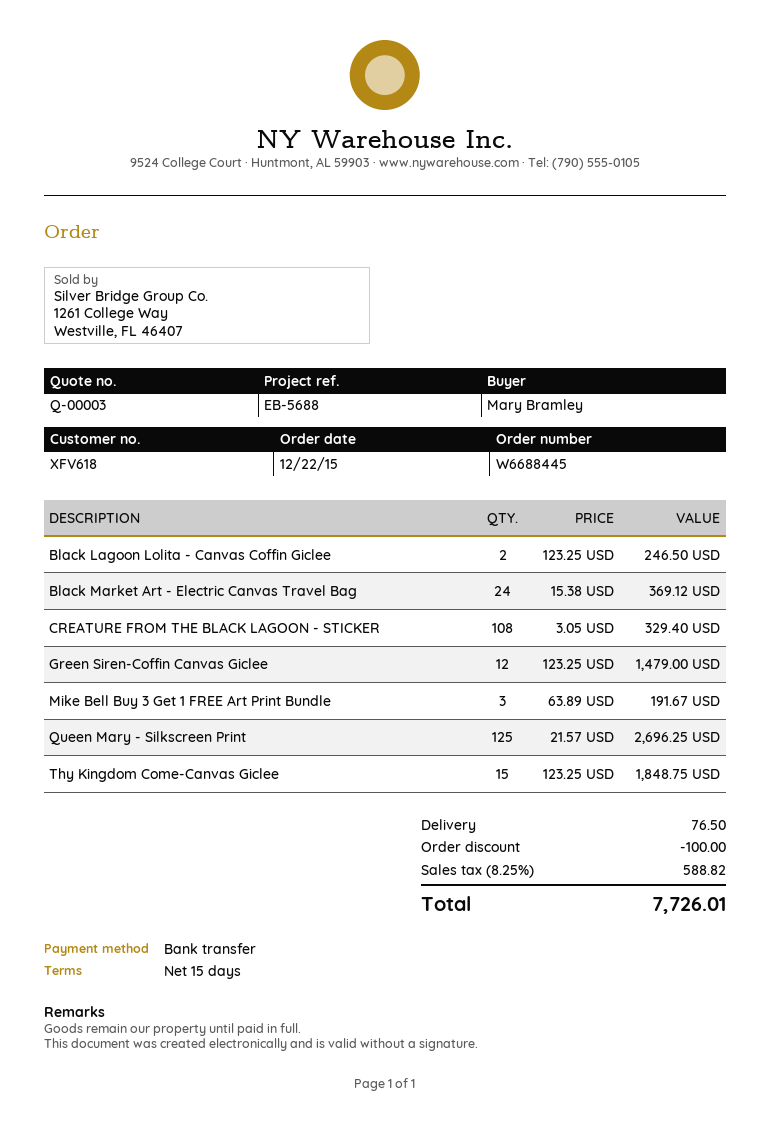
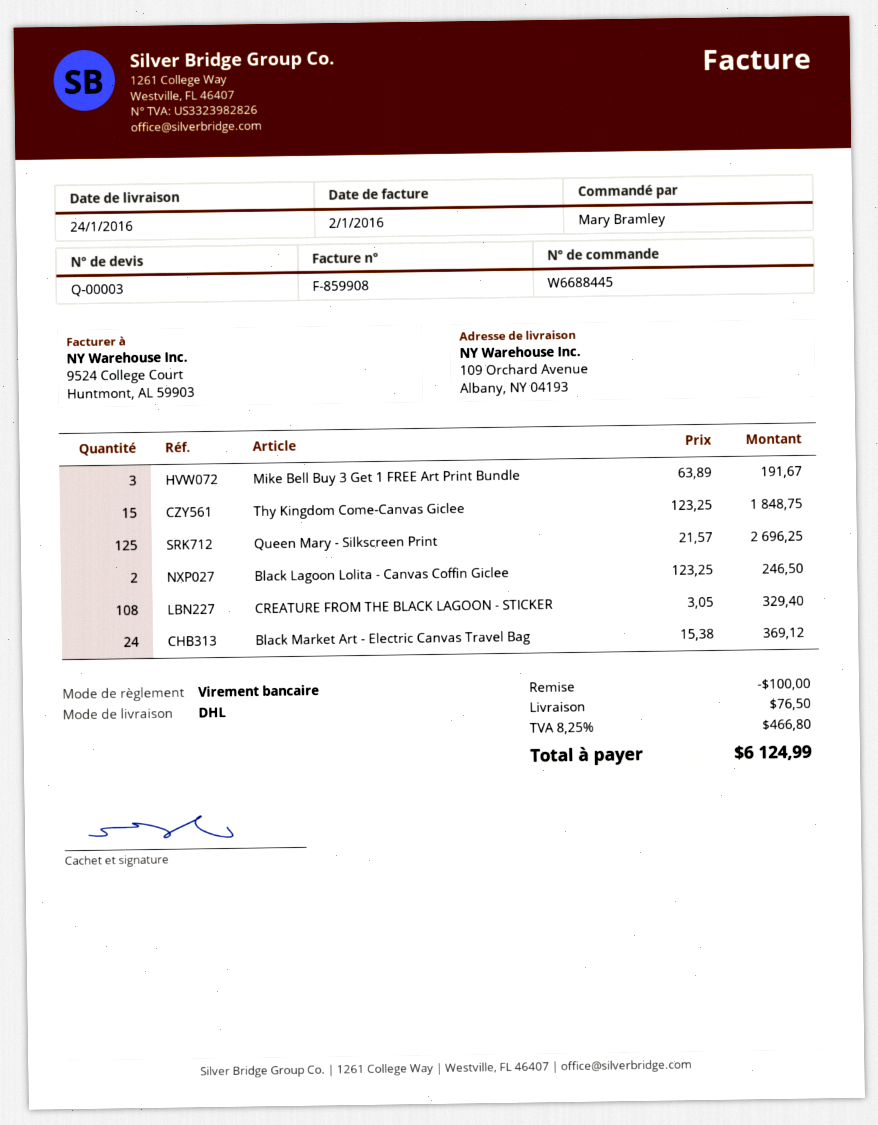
Green Siren-Coffin Canvas Giclee: 12 x 123.25 = 1479.00 -> none
tax: 8.25% = 588.82 -> 8.25% = 466.80
total: 7726.01 -> 6124.99

